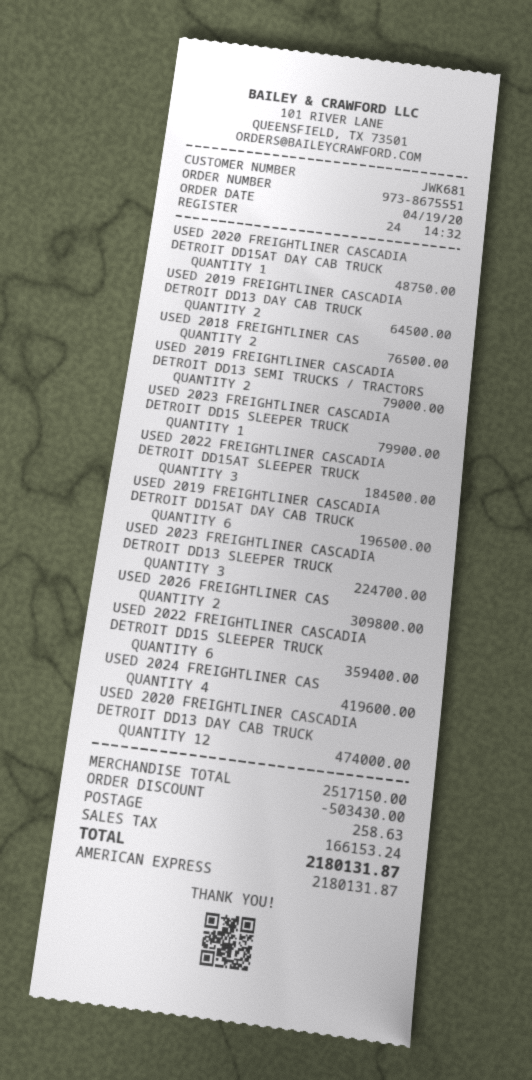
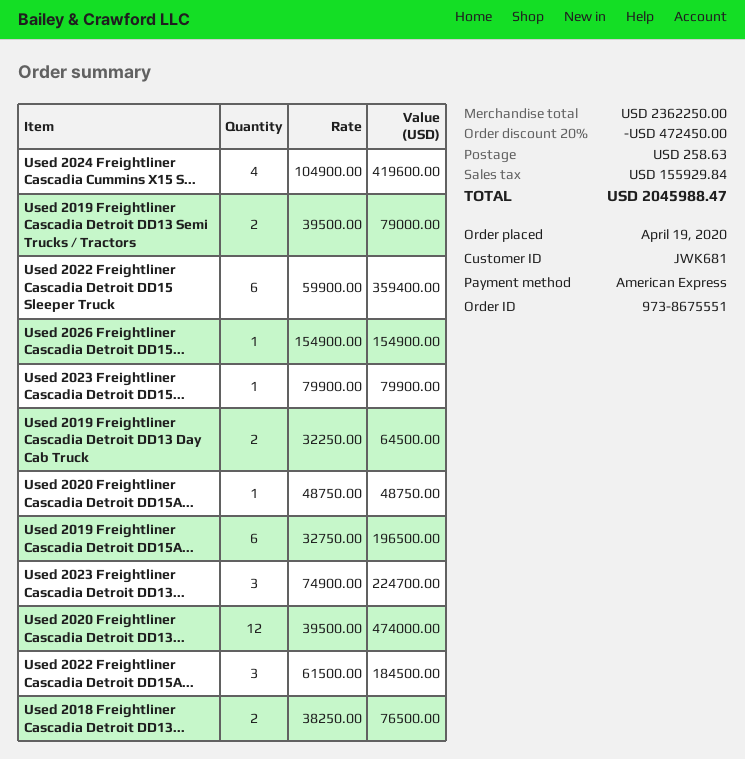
USED 2026 FREIGHTLINER CAS: 2 for 309800.00 -> 1 for 154900.00
subtotal: 2517150.00 -> 2362250.00
discount: 503430.00 -> 472450.00
tax: 166153.24 -> 155929.84
total: 2180131.87 -> 2045988.47

